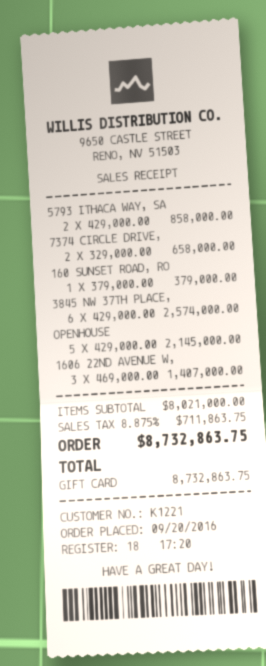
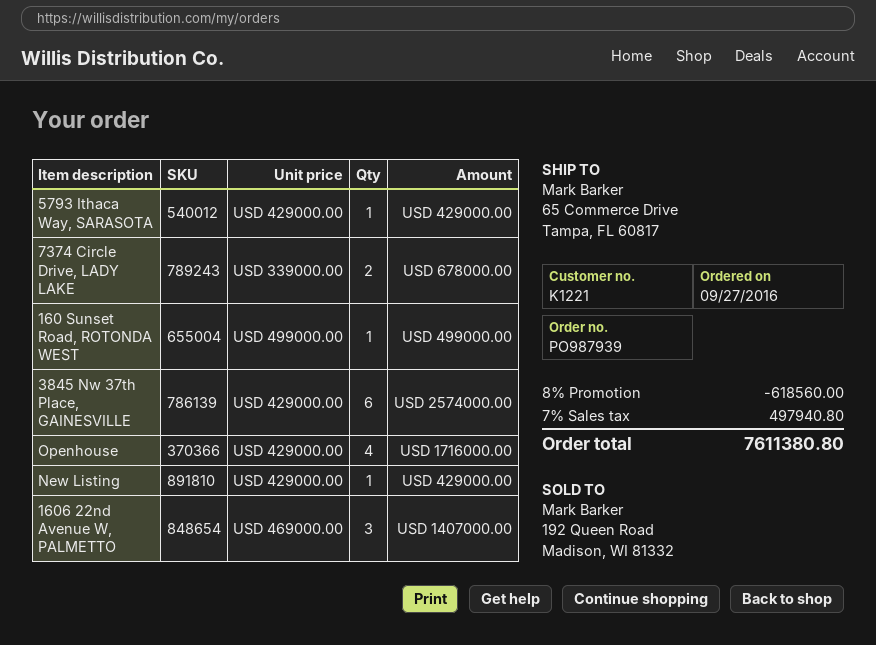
order date: 2016-09-20 -> 2016-09-27
5793 ITHACA WAY, SA: 2 x 429000.00 = 858000.00 -> 1 x 429000.00 = 429000.00
7374 CIRCLE DRIVE,: 2 x 329000.00 = 658000.00 -> 2 x 339000.00 = 678000.00
160 SUNSET ROAD, RO: 1 x 379000.00 = 379000.00 -> 1 x 499000.00 = 499000.00
OPENHOUSE: 5 x 429000.00 = 2145000.00 -> 4 x 429000.00 = 1716000.00
New Listing: none -> 1 x 429000.00 = 429000.00
discount: none -> 8% = 618560.00
tax: 8.875% = 711863.75 -> 7% = 497940.80
total: 8732863.75 -> 7611380.80

